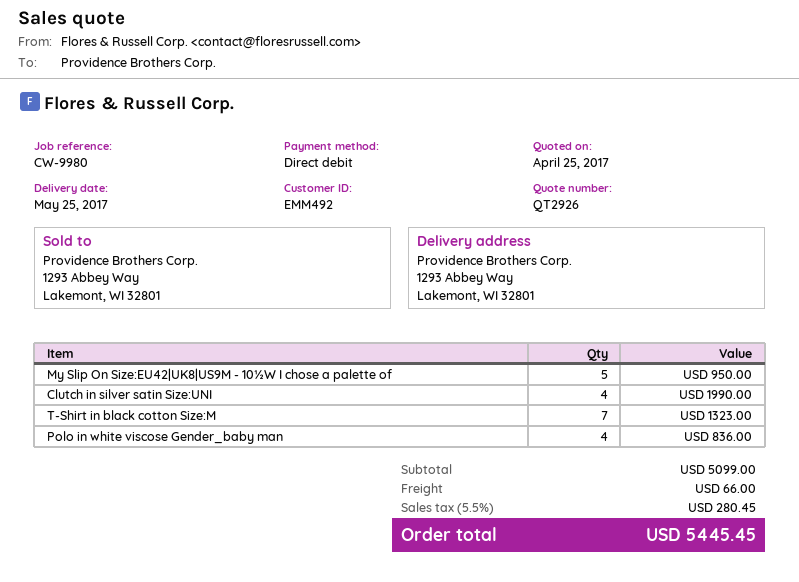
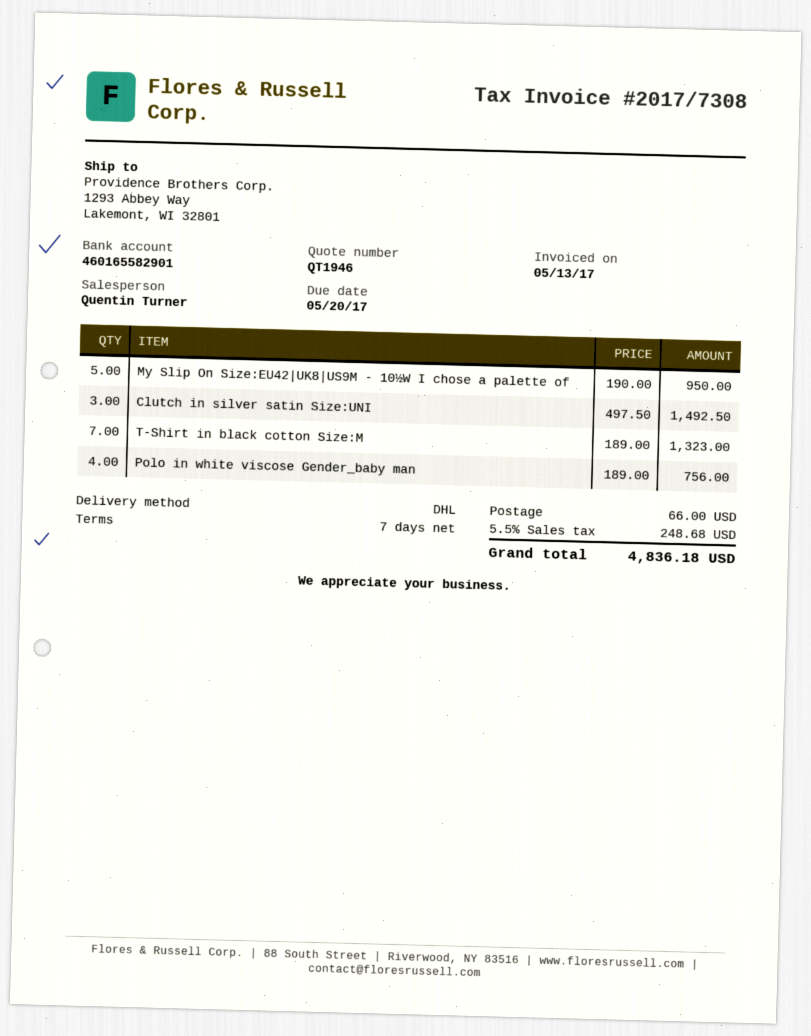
quote number: QT2926 -> QT1946
Clutch in silver satin Size:UNI: 4 for 1990.00 -> 3 for 1492.50
Polo in white viscose Gender_baby man: 4 for 836.00 -> 4 for 756.00
tax: 5.5% = 280.45 -> 5.5% = 248.68
total: 5445.45 -> 4836.18

